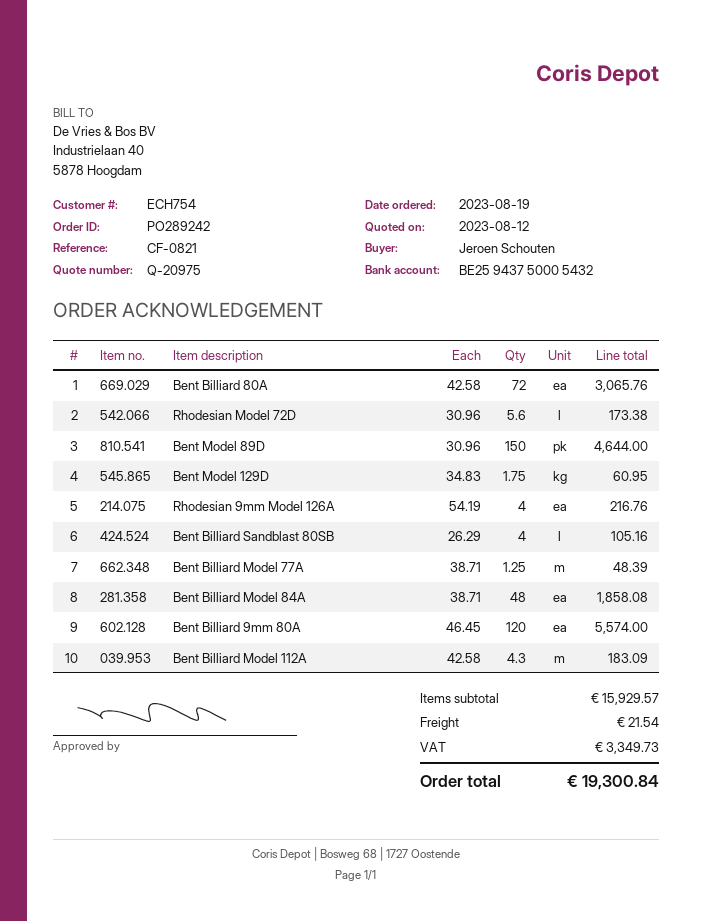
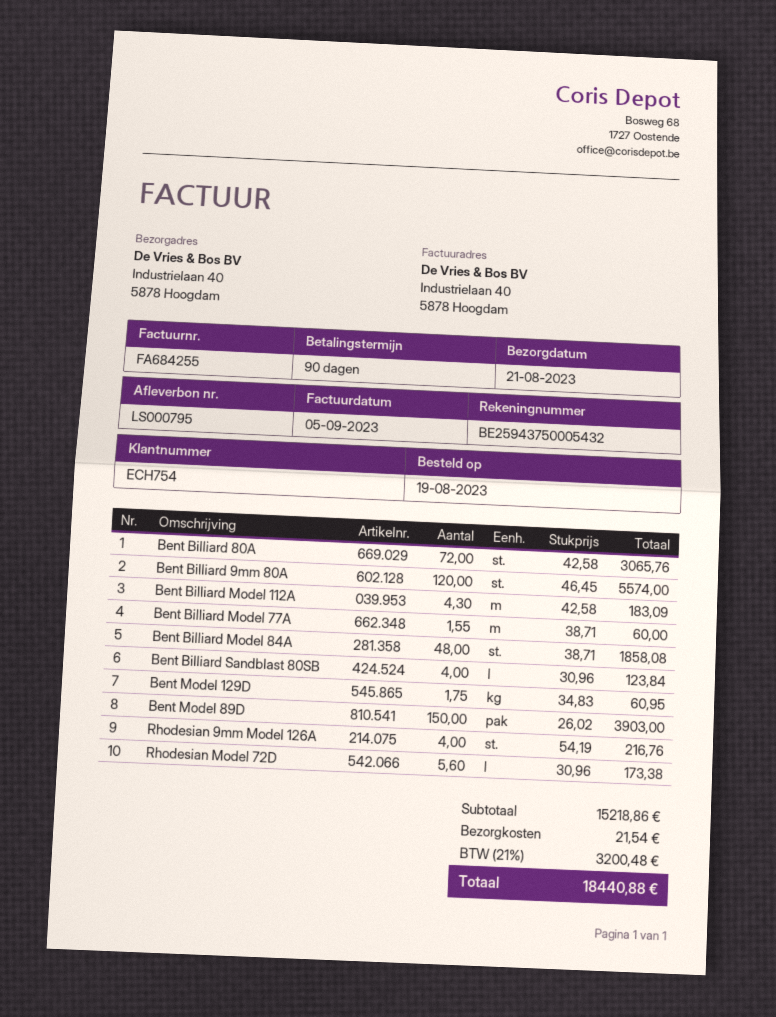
Bent Model 89D: 150 x 30.96 = 4644.00 -> 150 x 26.02 = 3903.00
Bent Billiard Sandblast 80SB: 4 x 26.29 = 105.16 -> 4 x 30.96 = 123.84
Bent Billiard Model 77A: 1.25 x 38.71 = 48.39 -> 1.55 x 38.71 = 60.00
subtotal: 15929.57 -> 15218.86
tax: 3349.73 -> 3200.48
total: 19300.84 -> 18440.88

